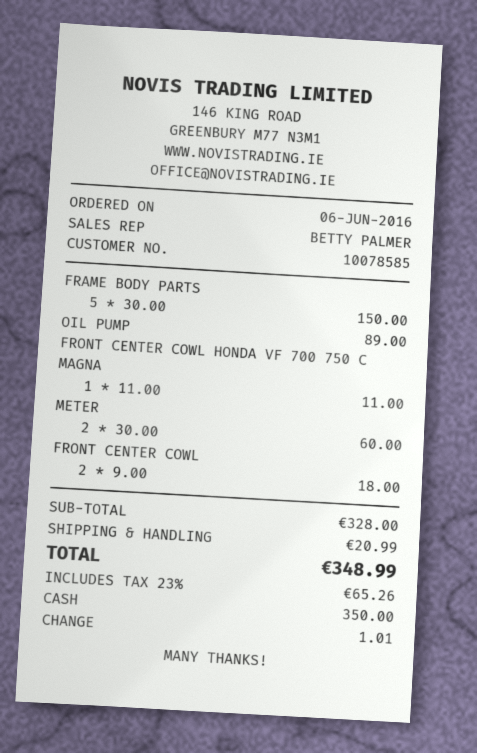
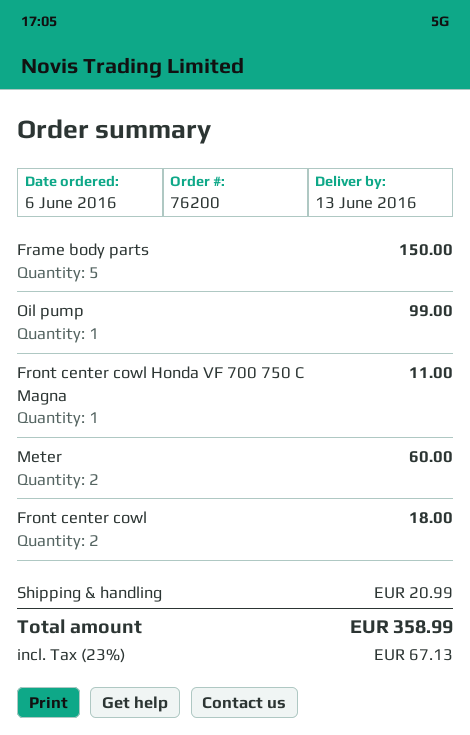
OIL PUMP: 1 for 89.00 -> 1 for 99.00
tax: 23% = 65.26 -> 23% = 67.13
total: 348.99 -> 358.99

